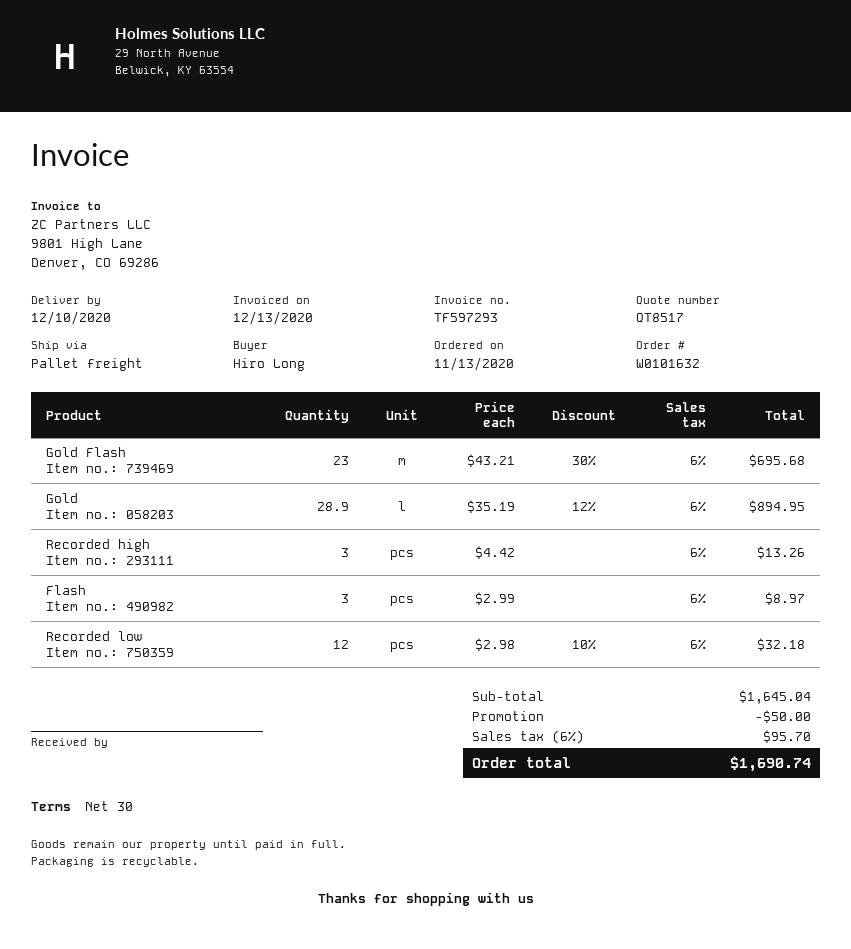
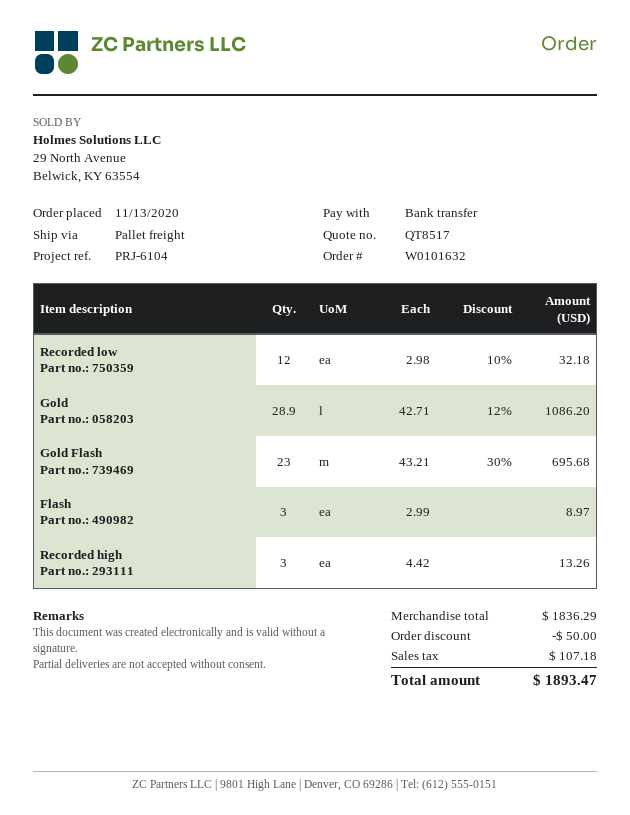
Gold: 28.9 x 35.19 - 12% = 894.95 -> 28.9 x 42.71 - 12% = 1086.20
subtotal: 1645.04 -> 1836.29
tax: 95.70 -> 107.18
total: 1690.74 -> 1893.47

